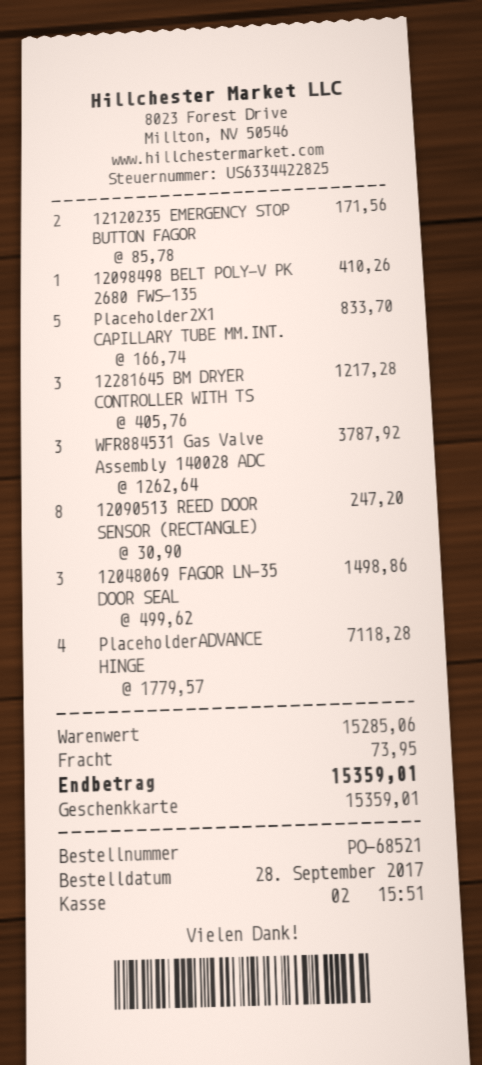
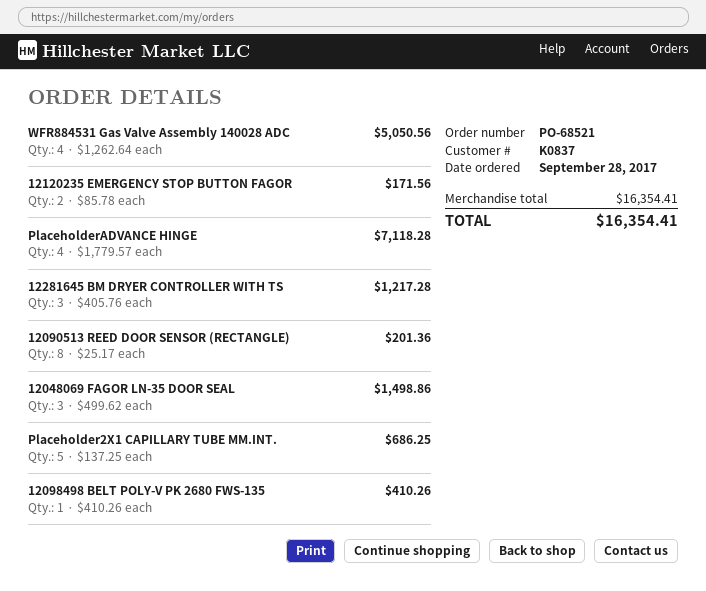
Placeholder2X1 CAPILLARY TUBE MM.INT.: 5 x 166.74 = 833.70 -> 5 x 137.25 = 686.25
WFR884531 Gas Valve Assembly 140028 ADC: 3 x 1262.64 = 3787.92 -> 4 x 1262.64 = 5050.56
12090513 REED DOOR SENSOR (RECTANGLE): 8 x 30.90 = 247.20 -> 8 x 25.17 = 201.36
subtotal: 15285.06 -> 16354.41
shipping: 73.95 -> none
total: 15359.01 -> 16354.41

